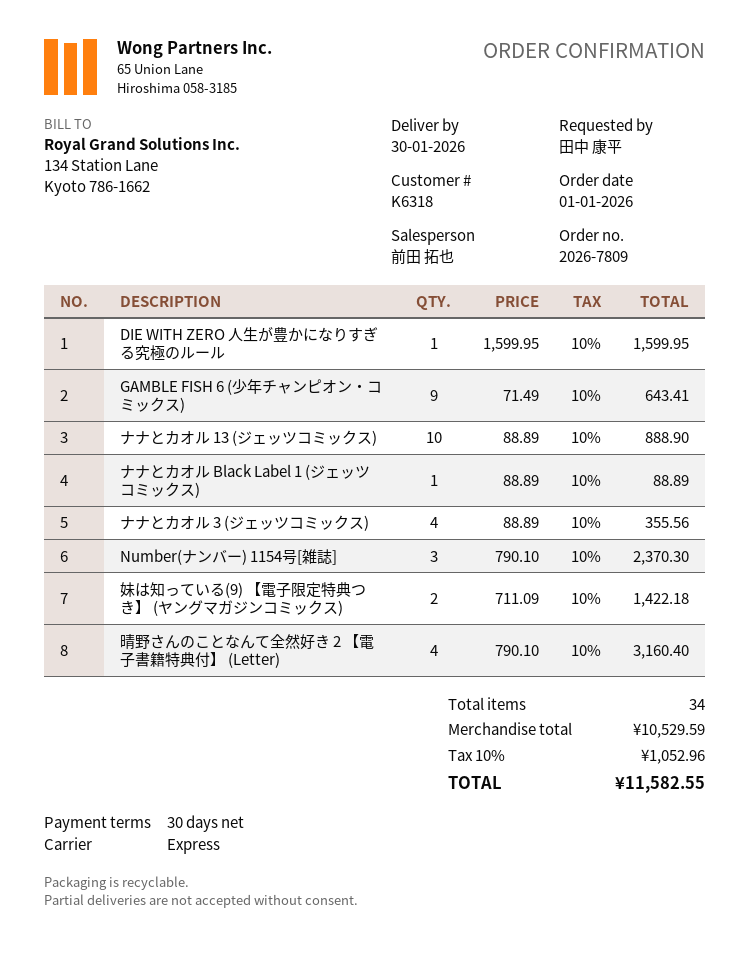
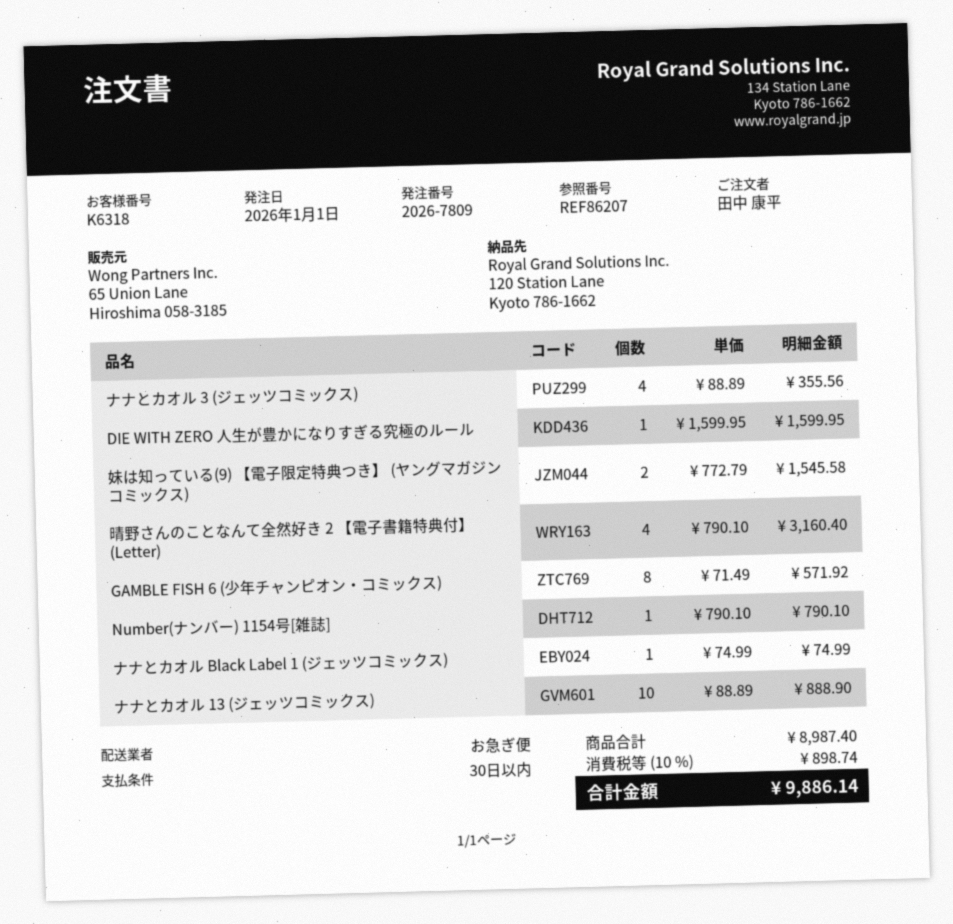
GAMBLE FISH 6 (少年チャンピオン・コミックス): 9 x 71.49 = 643.41 -> 8 x 71.49 = 571.92
ナナとカオル Black Label 1 (ジェッツコミックス): 1 x 88.89 = 88.89 -> 1 x 74.99 = 74.99
Number(ナンバー) 1154号[雑誌]: 3 x 790.10 = 2370.30 -> 1 x 790.10 = 790.10
妹は知っている(9) 【電子限定特典つき】 (ヤングマガジンコミックス): 2 x 711.09 = 1422.18 -> 2 x 772.79 = 1545.58
subtotal: 10529.59 -> 8987.40
tax: 10% = 1052.96 -> 10% = 898.74
total: 11582.55 -> 9886.14

